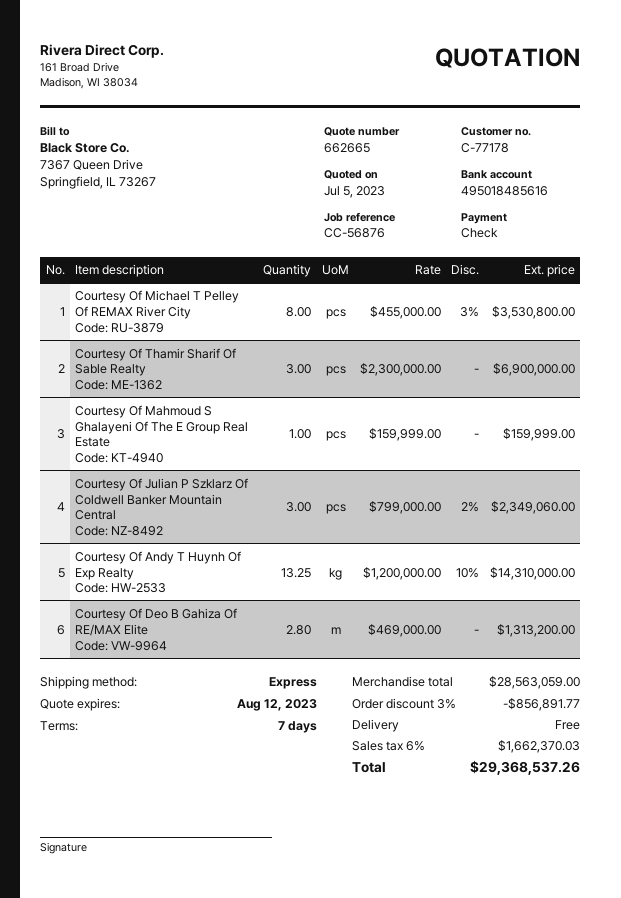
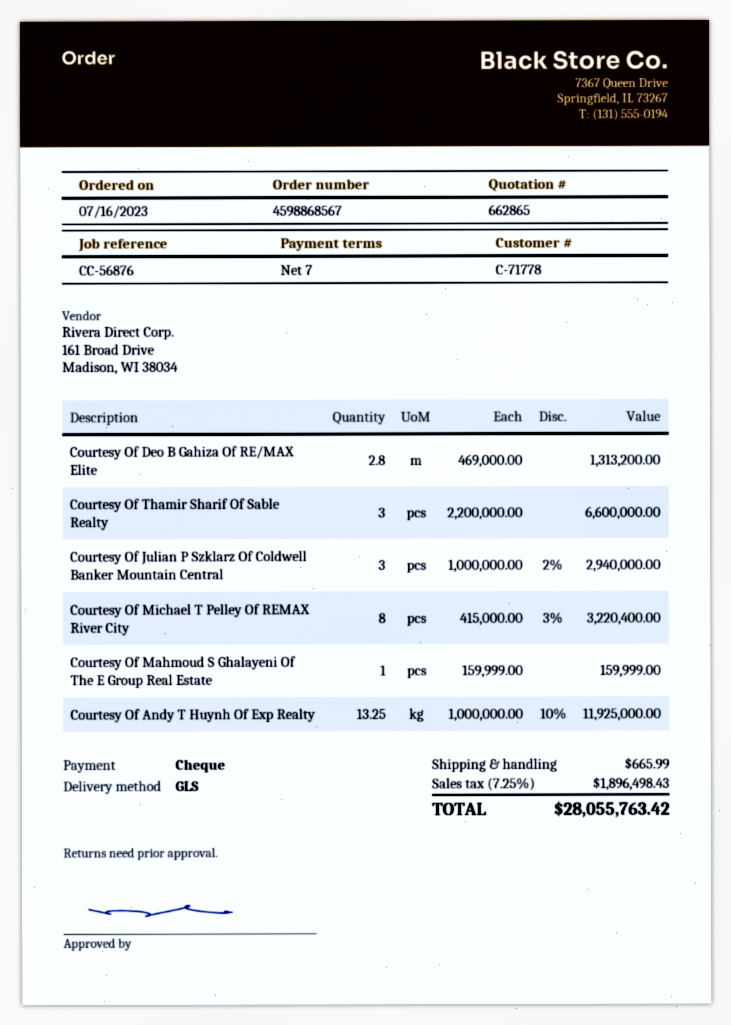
quote number: 662665 -> 662865
customer number: C-77178 -> C-71778
shipping method: express -> GLS
Courtesy Of Michael T Pelley Of REMAX River City: 8 x 455000.00 - 3% = 3530800.00 -> 8 x 415000.00 - 3% = 3220400.00
Courtesy Of Thamir Sharif Of Sable Realty: 3 x 2300000.00 = 6900000.00 -> 3 x 2200000.00 = 6600000.00
Courtesy Of Julian P Szklarz Of Coldwell Banker Mountain Central: 3 x 799000.00 - 2% = 2349060.00 -> 3 x 1000000.00 - 2% = 2940000.00
Courtesy Of Andy T Huynh Of Exp Realty: 13.25 x 1200000.00 - 10% = 14310000.00 -> 13.25 x 1000000.00 - 10% = 11925000.00
discount: 3% = 856891.77 -> none
shipping: 0.00 -> 665.99
tax: 6% = 1662370.03 -> 7.25% = 1896498.43
total: 29368537.26 -> 28055763.42

